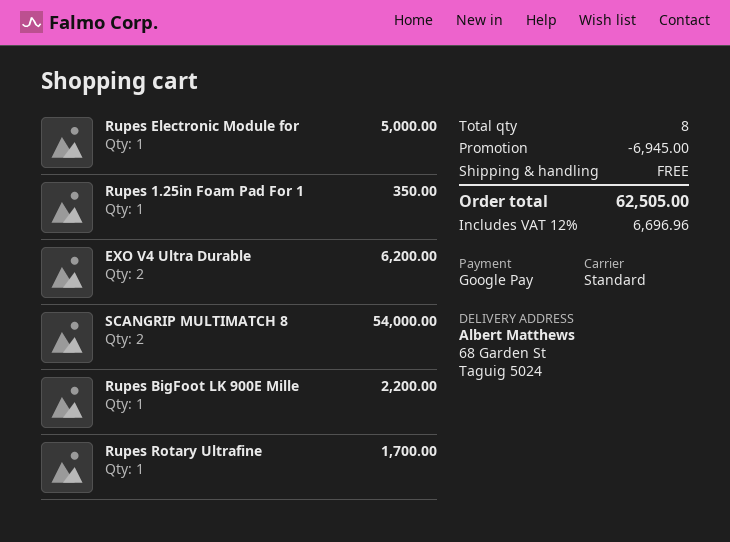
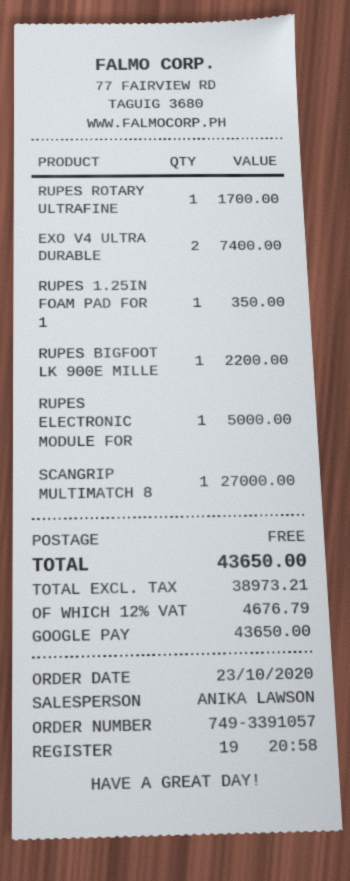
EXO V4 Ultra Durable: 2 for 6200.00 -> 2 for 7400.00
SCANGRIP MULTIMATCH 8: 2 for 54000.00 -> 1 for 27000.00
discount: 6945.00 -> none
tax: 12% = 6696.96 -> 12% = 4676.79
total: 62505.00 -> 43650.00

